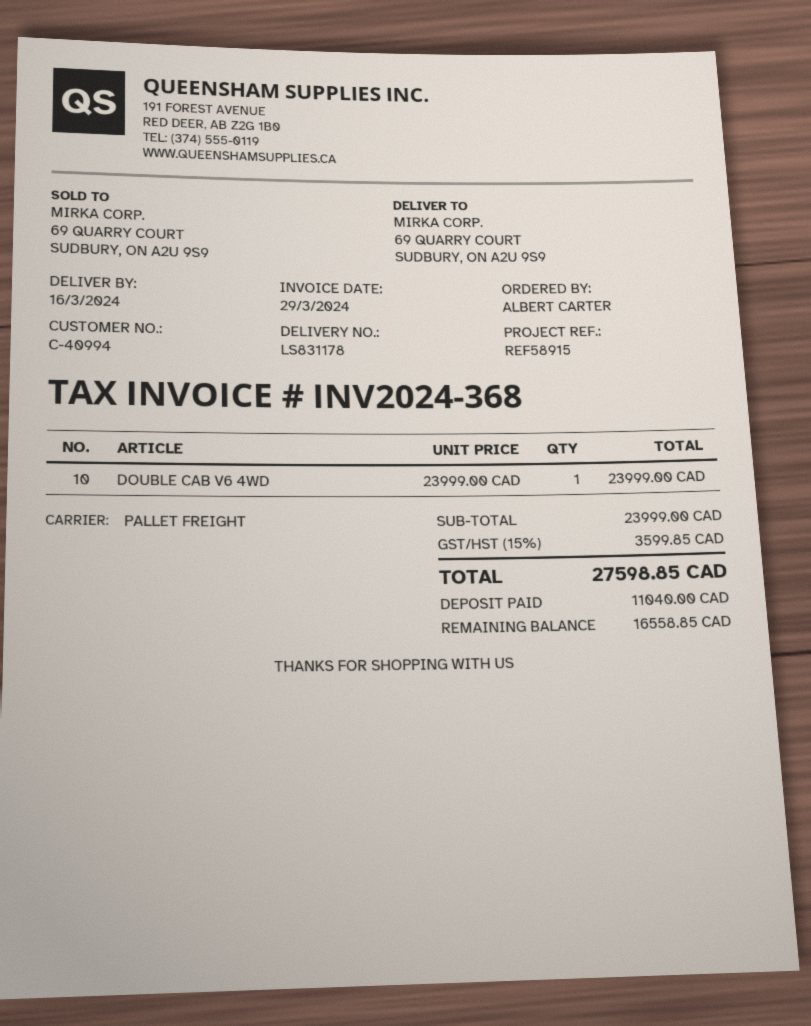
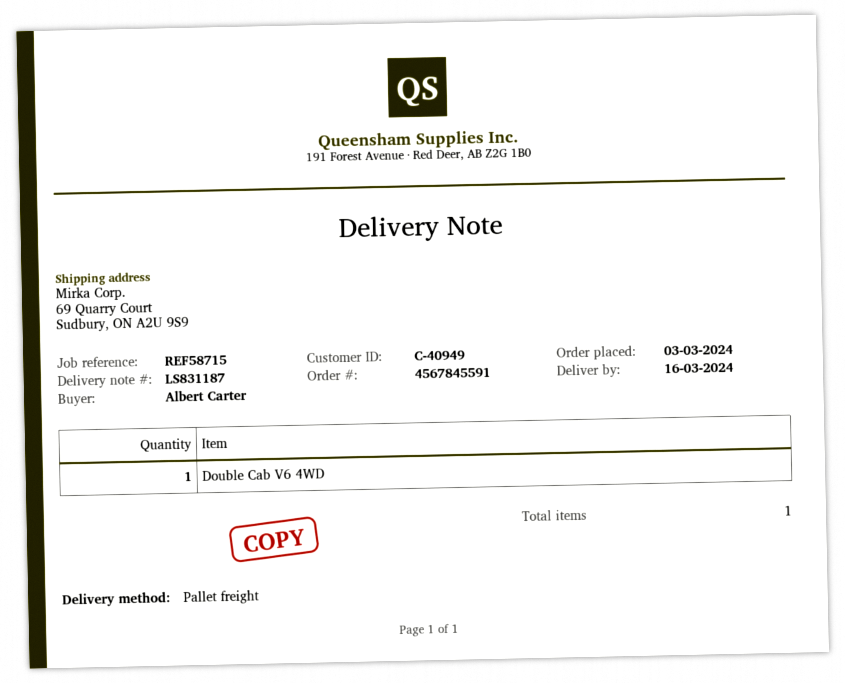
delivery note number: LS831178 -> LS831187
customer number: C-40994 -> C-40949
reference: REF58915 -> REF58715

